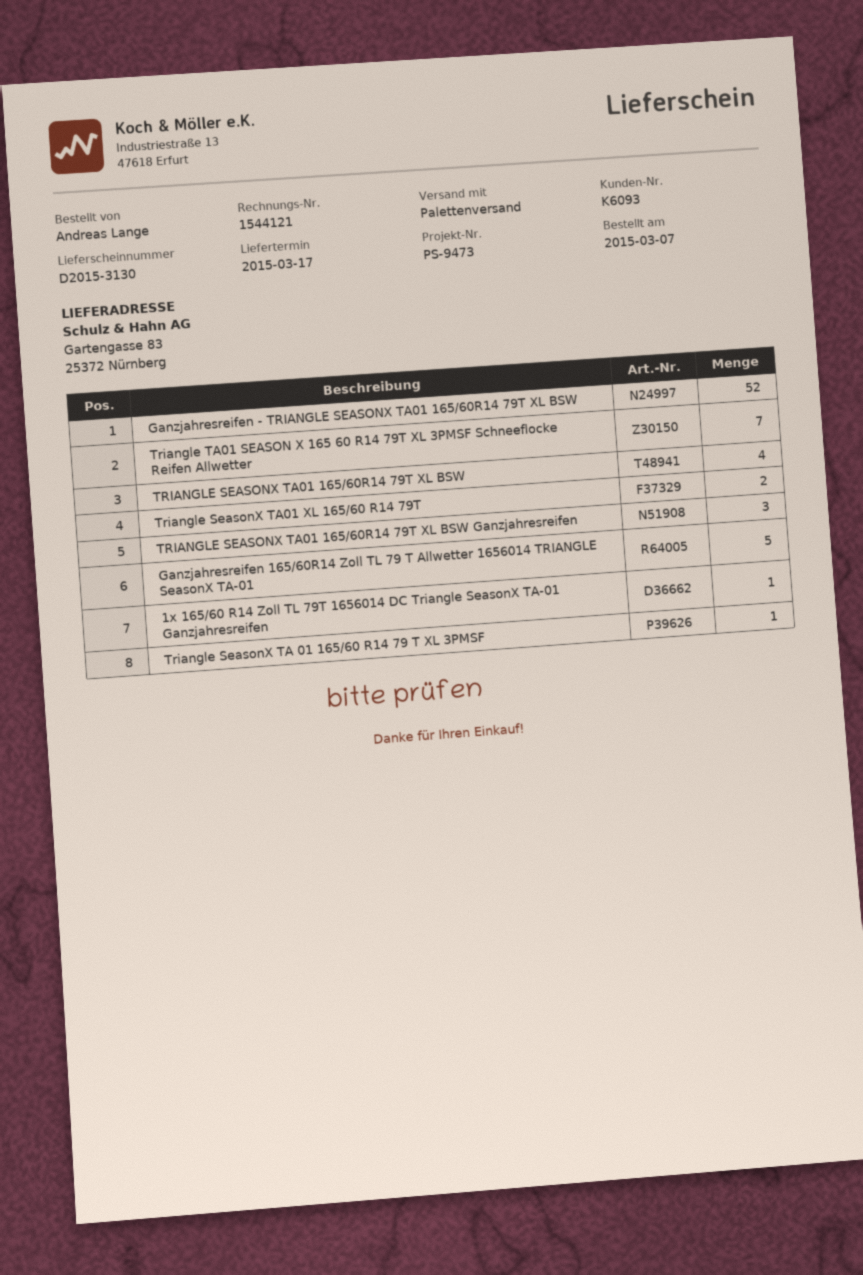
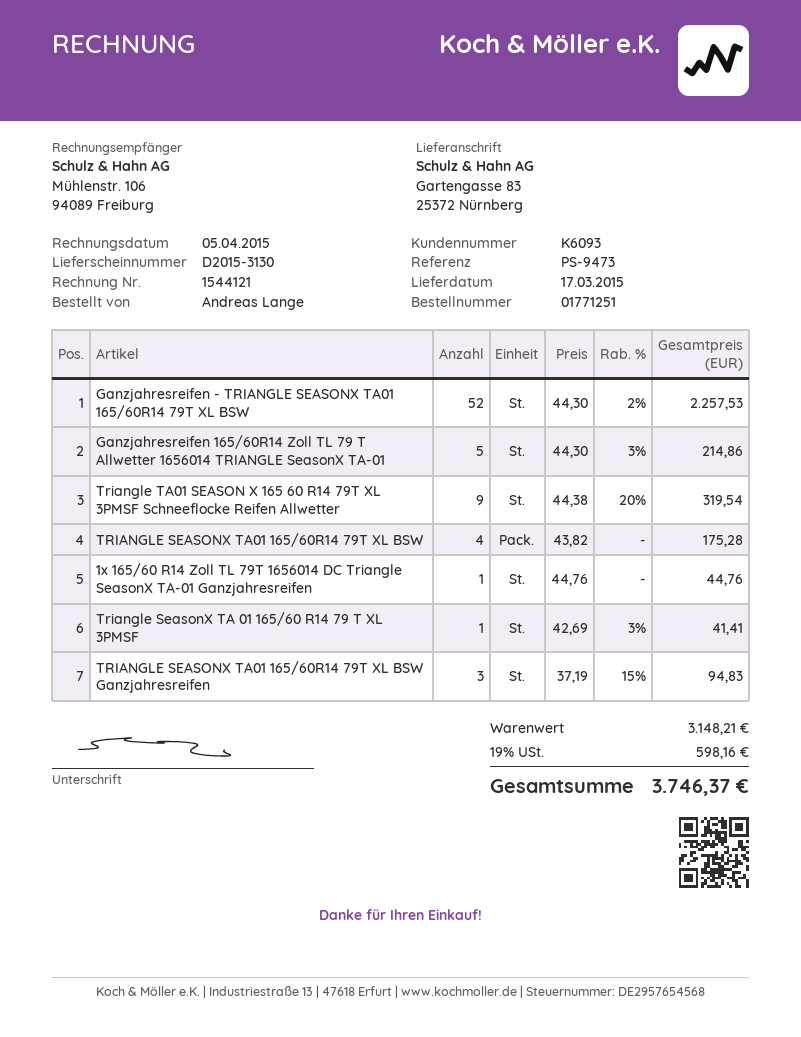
Triangle TA01 SEASON X 165 60 R14 79T XL 3PMSF Schneeflocke Reifen Allwetter: 7 -> 9
Triangle SeasonX TA01 XL 165/60 R14 79T: 2 -> none

